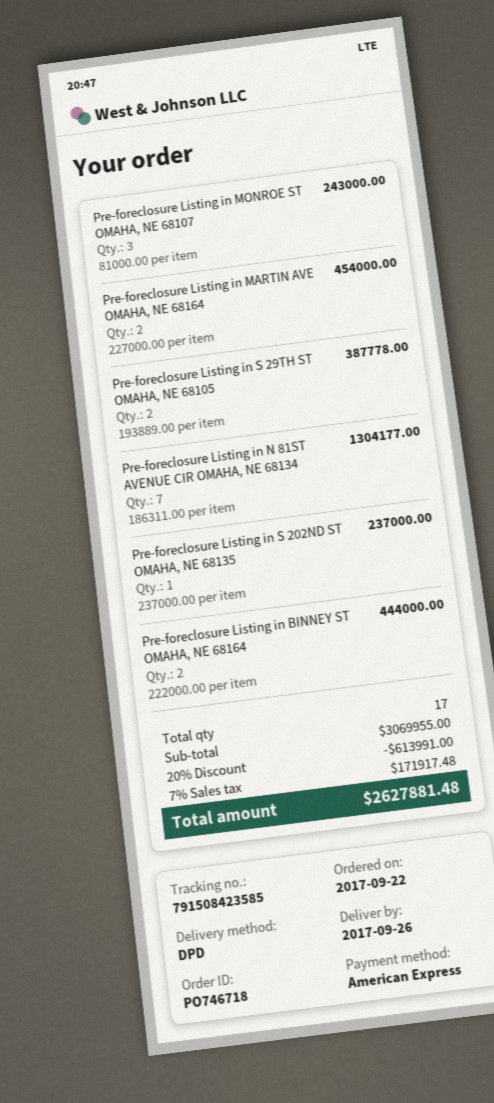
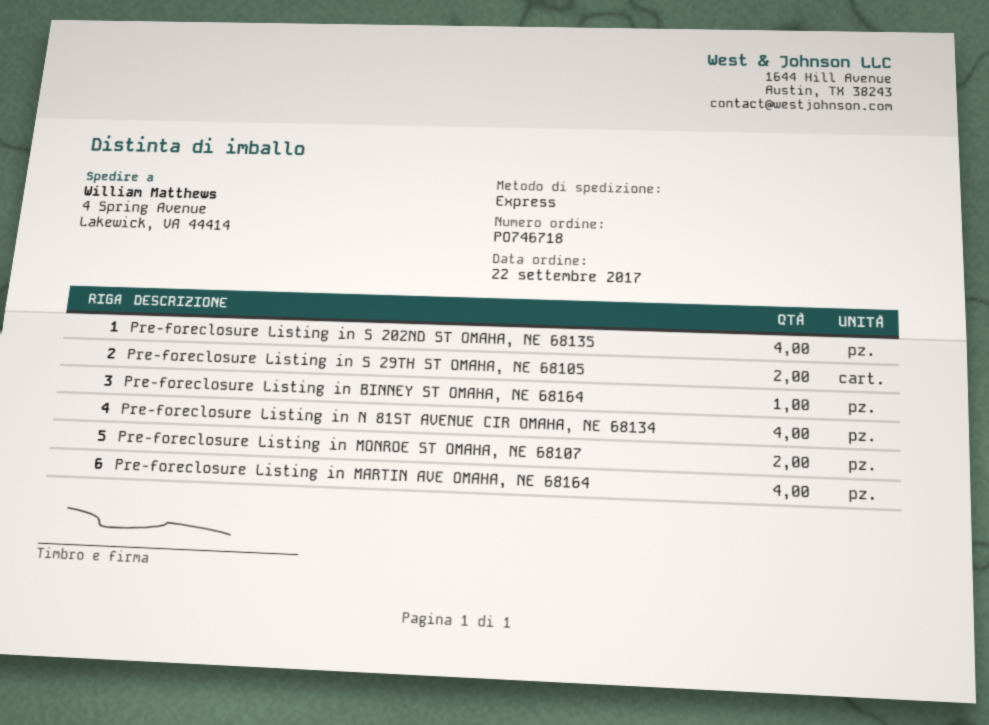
shipping method: DPD -> express
Pre-foreclosure Listing in MONROE ST OMAHA, NE 68107: 3 -> 2
Pre-foreclosure Listing in MARTIN AVE OMAHA, NE 68164: 2 -> 4
Pre-foreclosure Listing in N 81ST AVENUE CIR OMAHA, NE 68134: 7 -> 4
Pre-foreclosure Listing in S 202ND ST OMAHA, NE 68135: 1 -> 4
Pre-foreclosure Listing in BINNEY ST OMAHA, NE 68164: 2 -> 1

